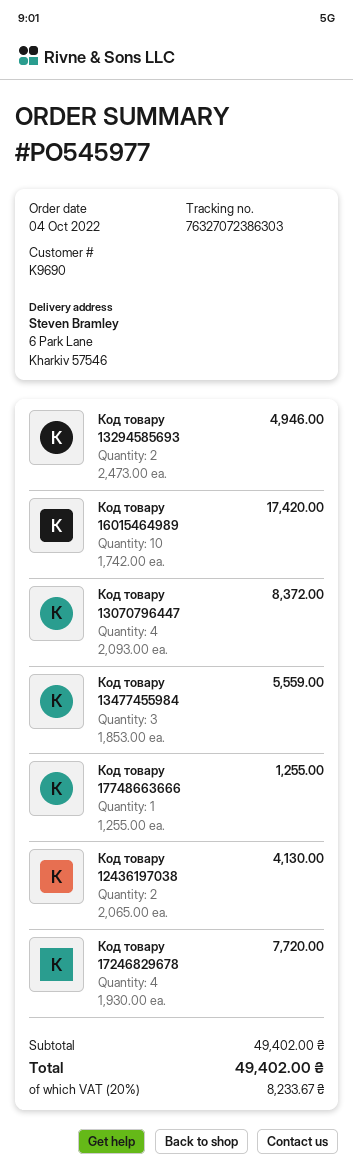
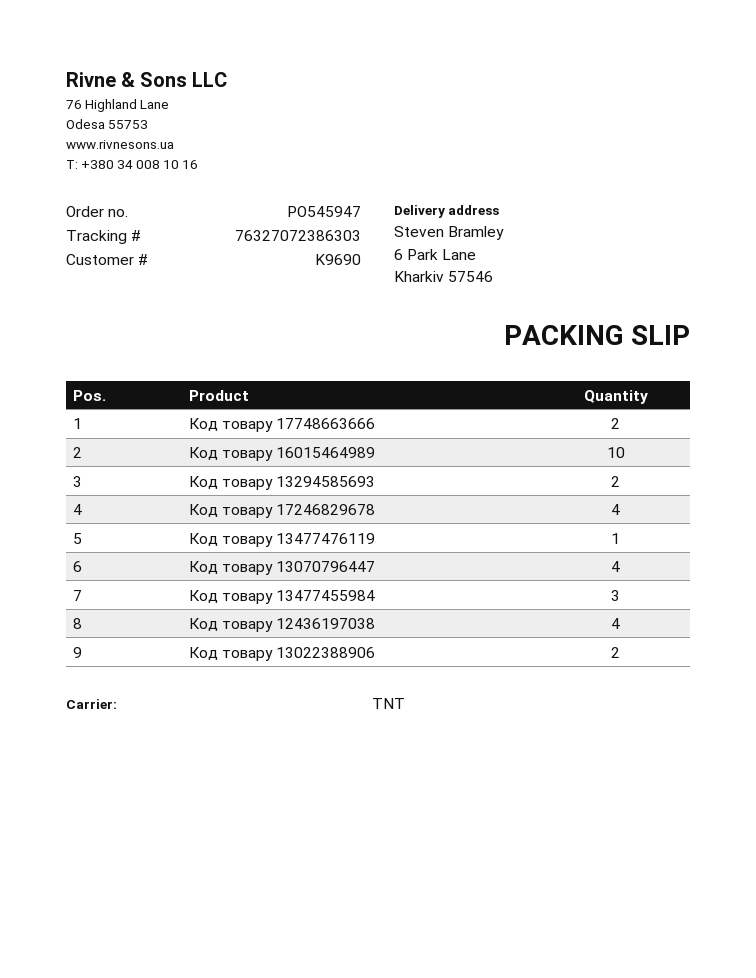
order number: PO545977 -> PO545947
Код товару 17748663666: 1 -> 2
Код товару 12436197038: 2 -> 4
Код товару 13477476119: none -> 1
Код товару 13022388906: none -> 2

